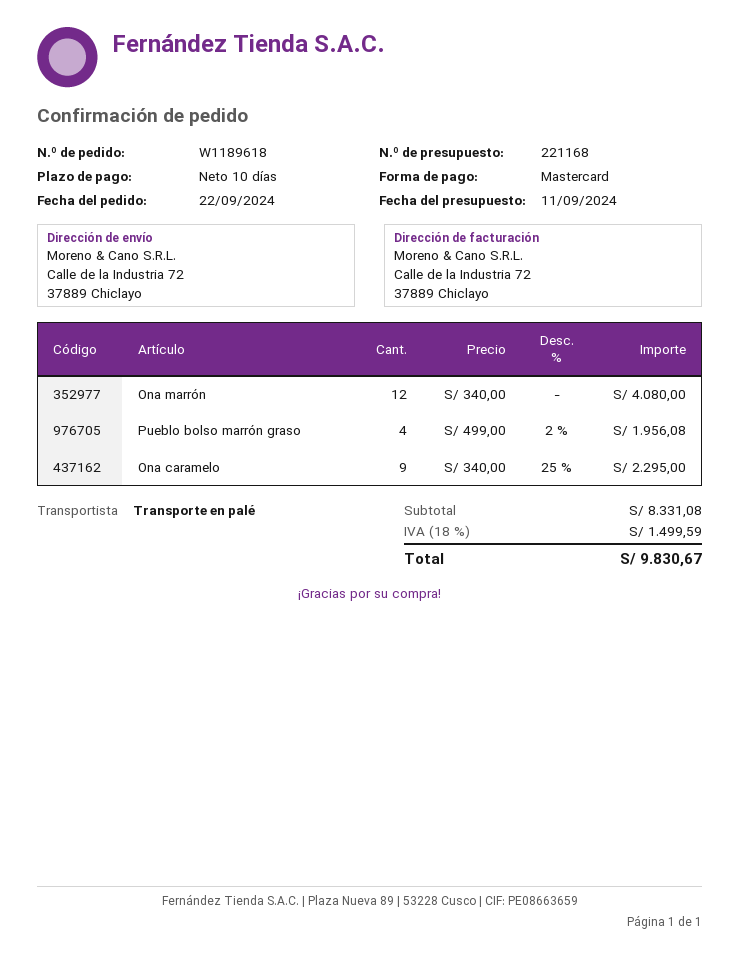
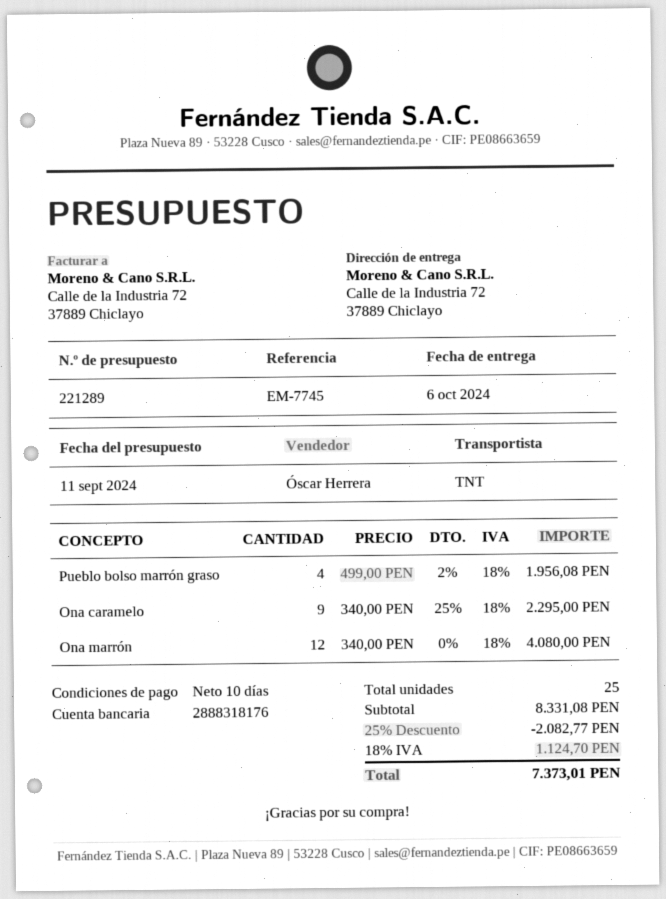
quote number: 221168 -> 221289
shipping method: pallet freight -> TNT
discount: none -> 25% = 2082.77
tax: 18% = 1499.59 -> 18% = 1124.70
total: 9830.67 -> 7373.01

